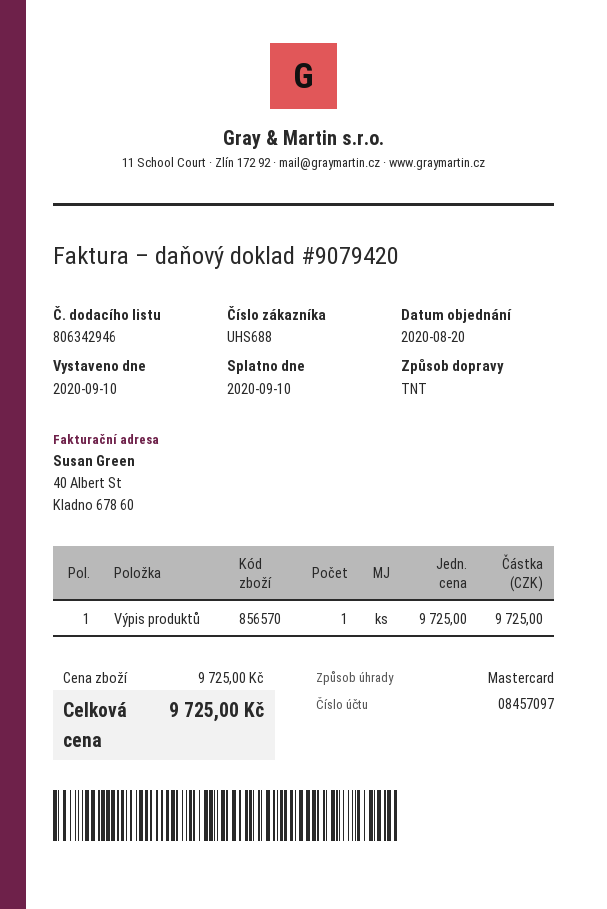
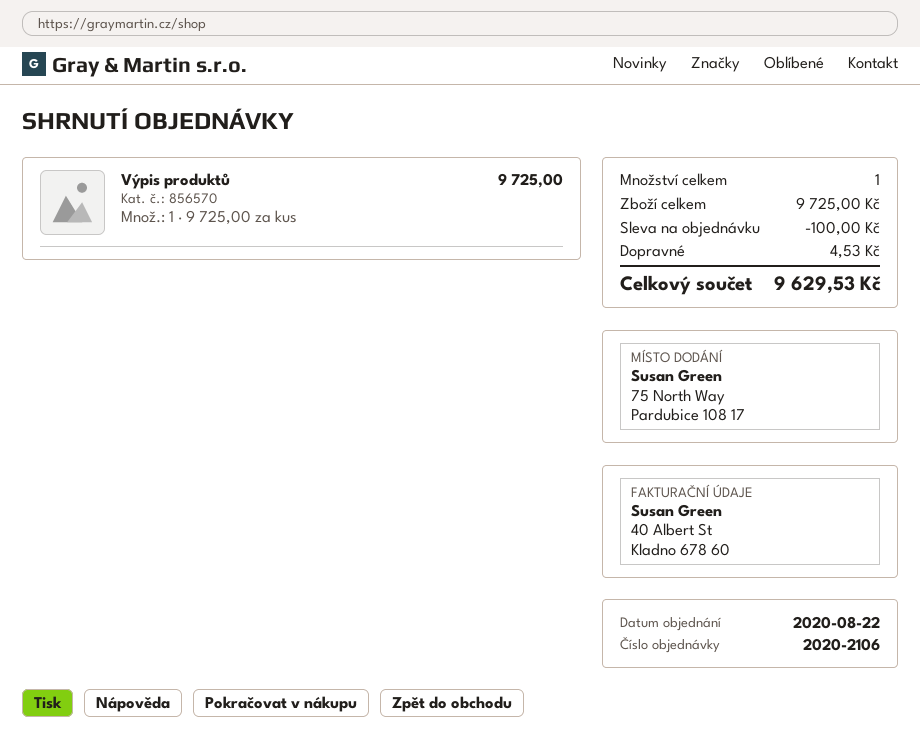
order date: 2020-08-20 -> 2020-08-22
discount: none -> 100.00
shipping: none -> 4.53
total: 9725.00 -> 9629.53

